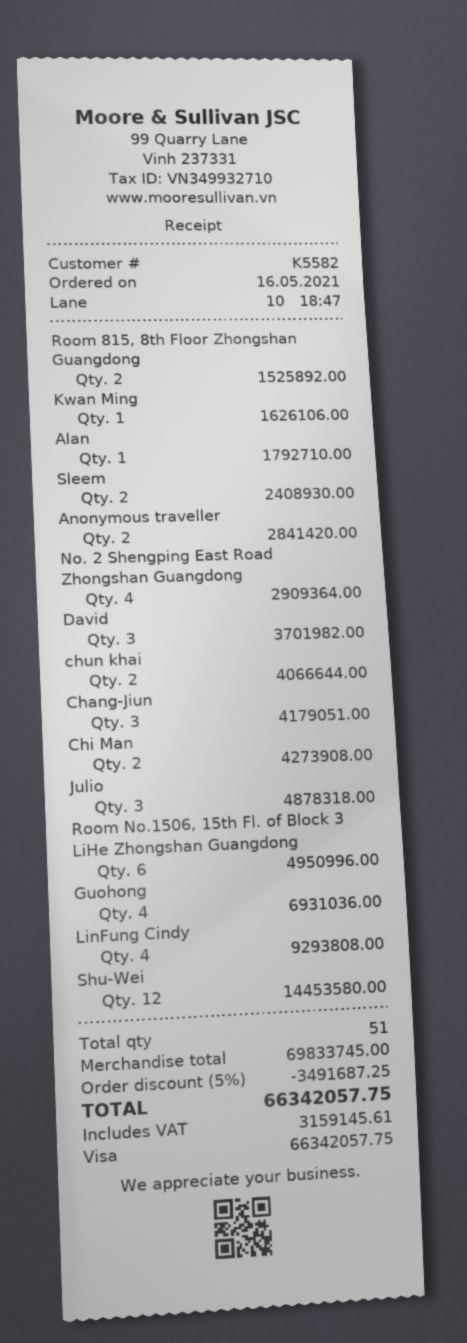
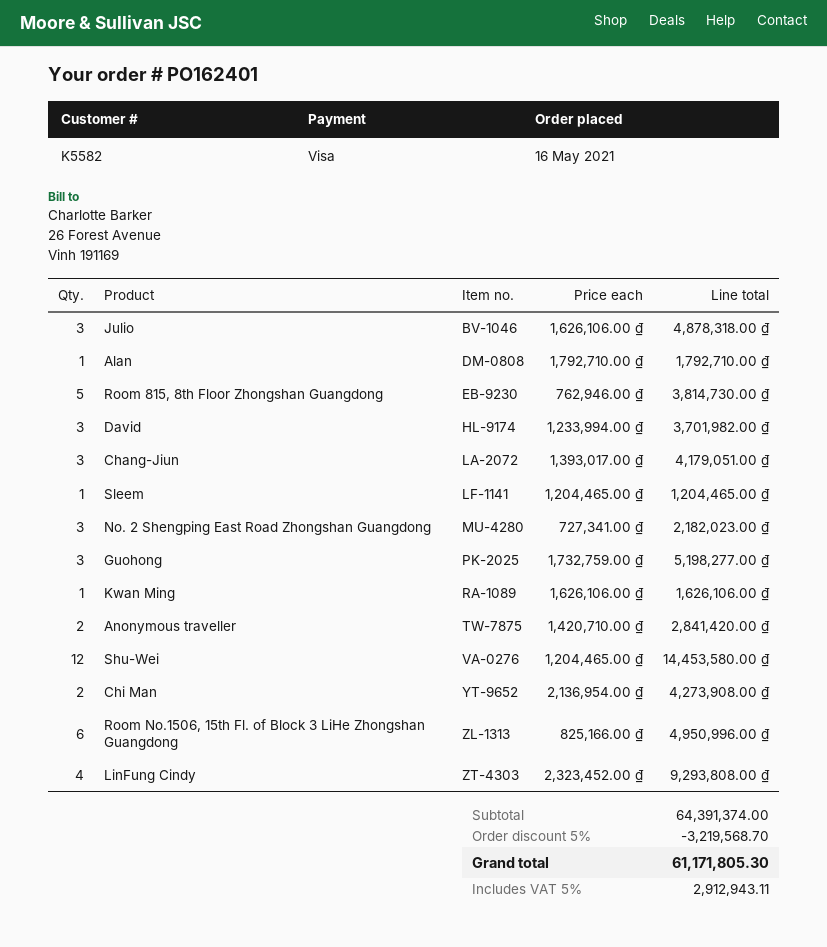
Room 815, 8th Floor Zhongshan Guangdong: 2 for 1525892.00 -> 5 for 3814730.00
Sleem: 2 for 2408930.00 -> 1 for 1204465.00
No. 2 Shengping East Road Zhongshan Guangdong: 4 for 2909364.00 -> 3 for 2182023.00
chun khai: 2 for 4066644.00 -> none
Guohong: 4 for 6931036.00 -> 3 for 5198277.00
subtotal: 69833745.00 -> 64391374.00
discount: 5% = 3491687.25 -> 5% = 3219568.70
tax: 3159145.61 -> 2912943.11
total: 66342057.75 -> 61171805.30

